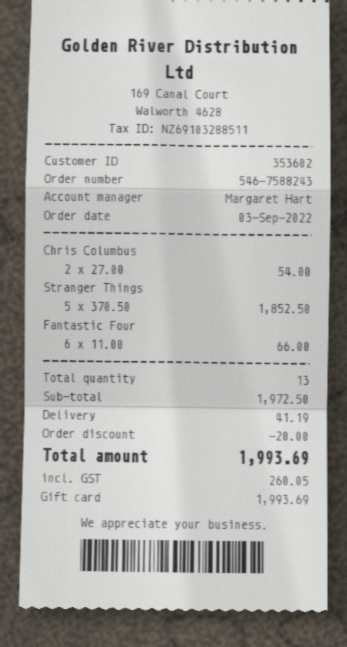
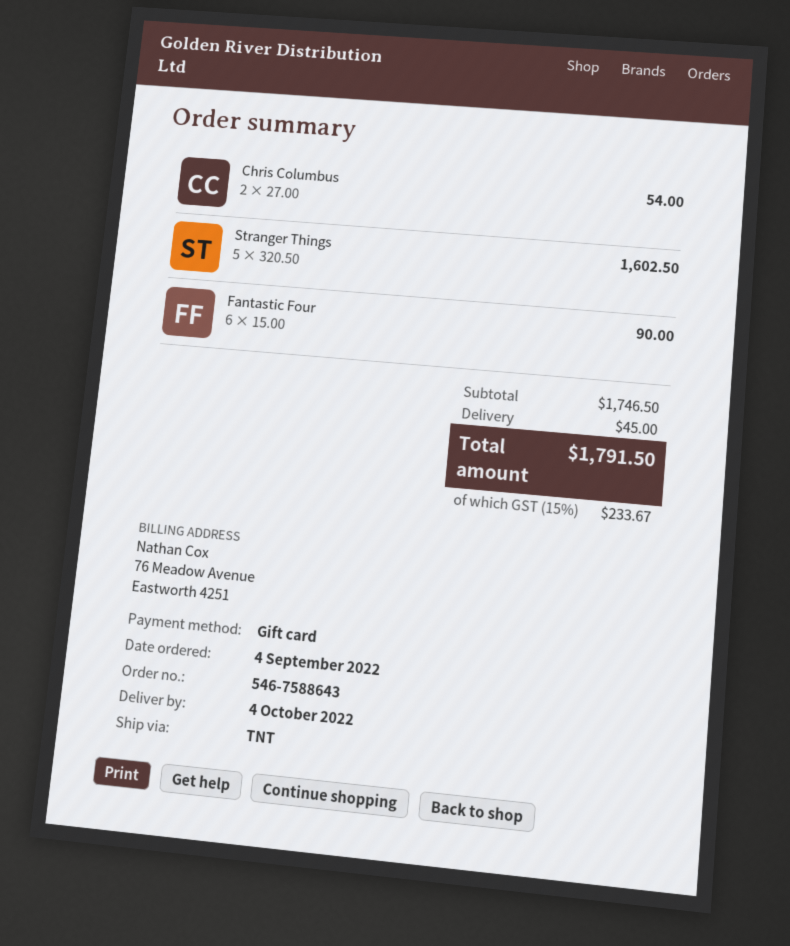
order number: 546-7588243 -> 546-7588643
order date: 2022-09-03 -> 2022-09-04
Stranger Things: 5 x 370.50 = 1852.50 -> 5 x 320.50 = 1602.50
Fantastic Four: 6 x 11.00 = 66.00 -> 6 x 15.00 = 90.00
subtotal: 1972.50 -> 1746.50
discount: 20.00 -> none
shipping: 41.19 -> 45.00
tax: 260.05 -> 233.67
total: 1993.69 -> 1791.50

